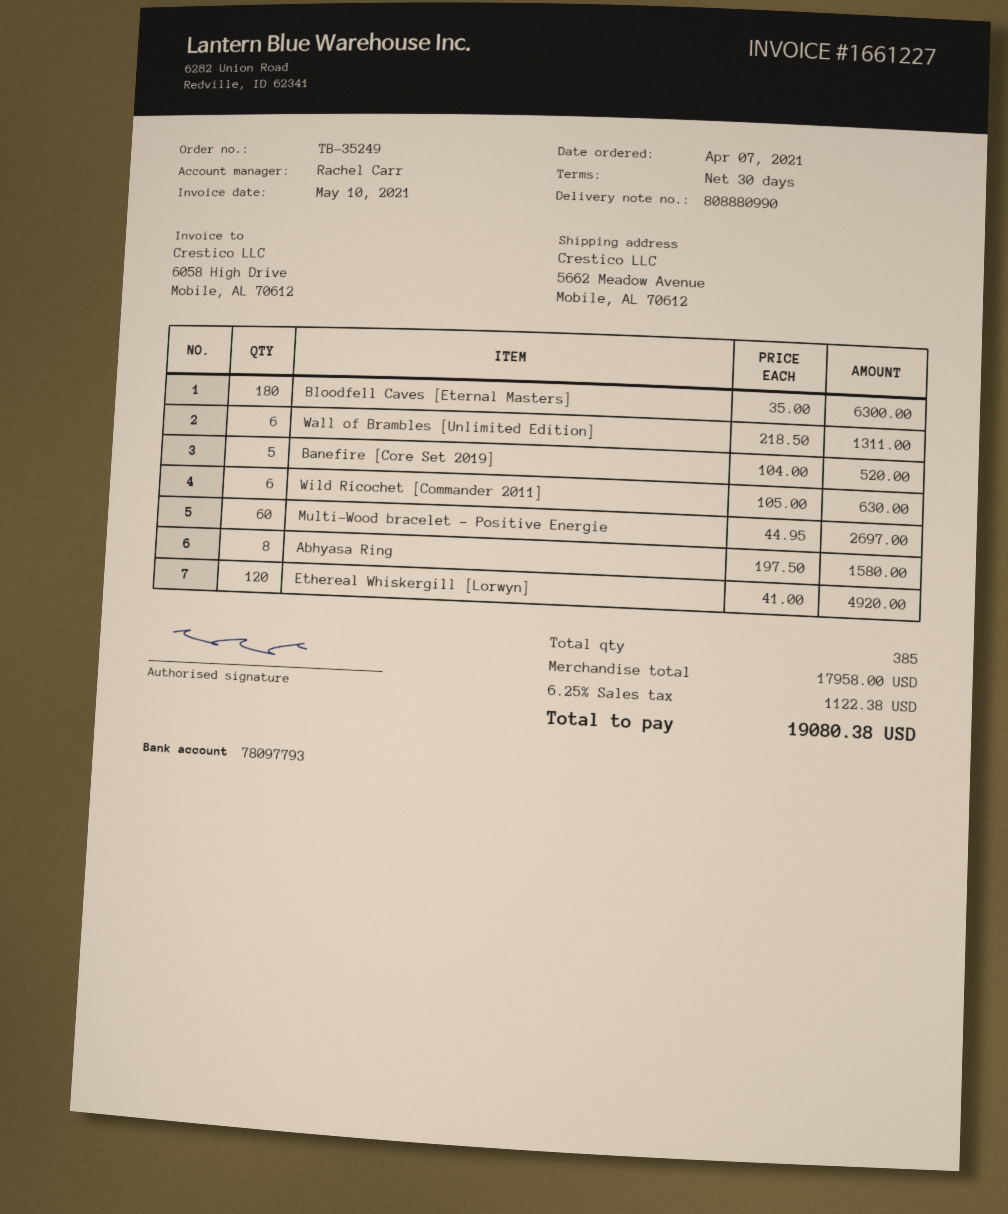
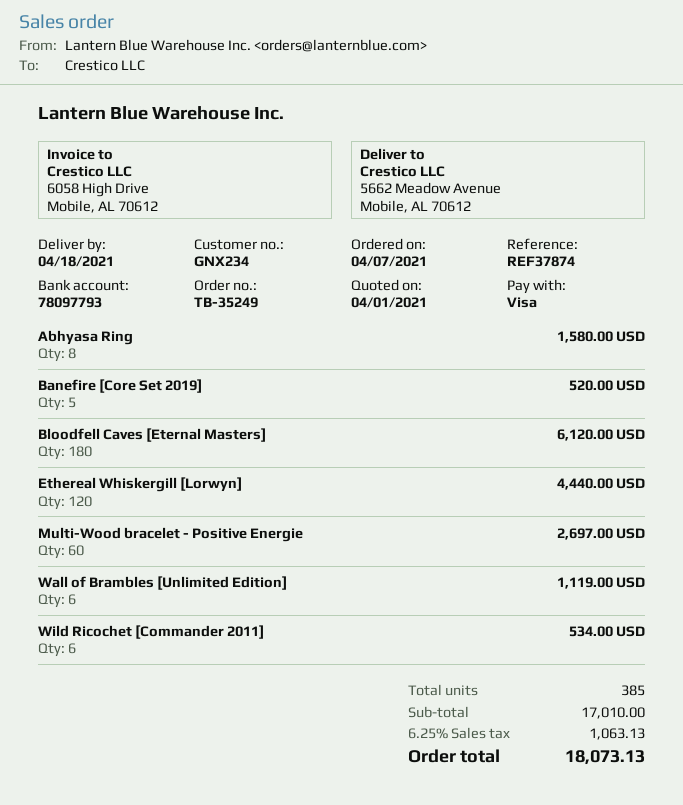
Bloodfell Caves [Eternal Masters]: 180 for 6300.00 -> 180 for 6120.00
Wall of Brambles [Unlimited Edition]: 6 for 1311.00 -> 6 for 1119.00
Wild Ricochet [Commander 2011]: 6 for 630.00 -> 6 for 534.00
Ethereal Whiskergill [Lorwyn]: 120 for 4920.00 -> 120 for 4440.00
subtotal: 17958.00 -> 17010.00
tax: 6.25% = 1122.38 -> 6.25% = 1063.13
total: 19080.38 -> 18073.13

